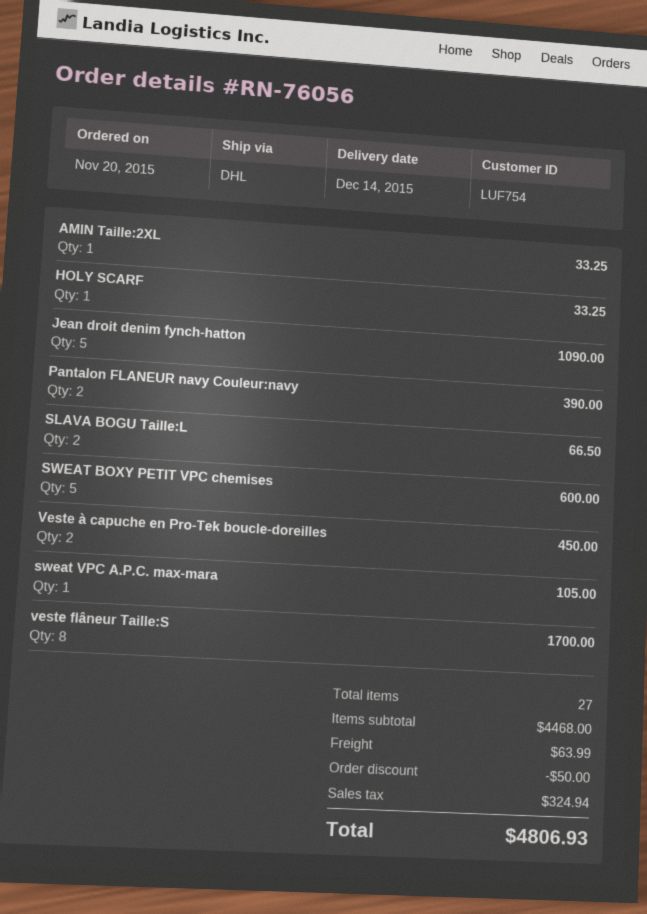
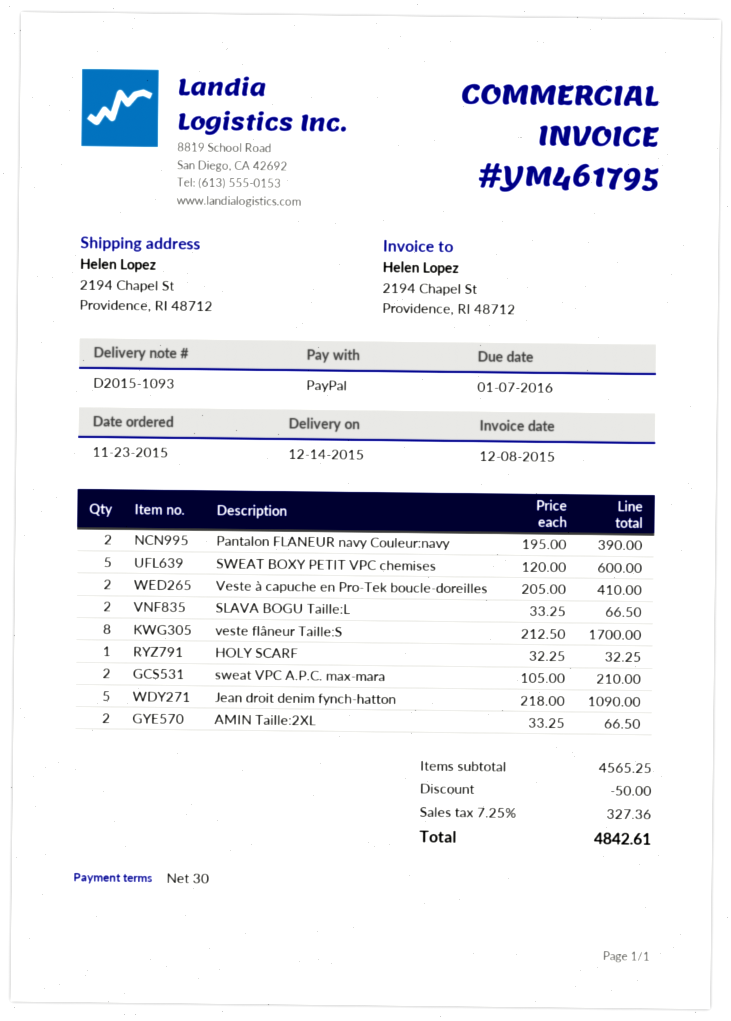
order date: 2015-11-20 -> 2015-11-23
AMIN Taille:2XL: 1 for 33.25 -> 2 for 66.50
HOLY SCARF: 1 for 33.25 -> 1 for 32.25
Veste à capuche en Pro-Tek boucle-doreilles: 2 for 450.00 -> 2 for 410.00
sweat VPC A.P.C. max-mara: 1 for 105.00 -> 2 for 210.00
subtotal: 4468.00 -> 4565.25
shipping: 63.99 -> none
tax: 324.94 -> 327.36
total: 4806.93 -> 4842.61

